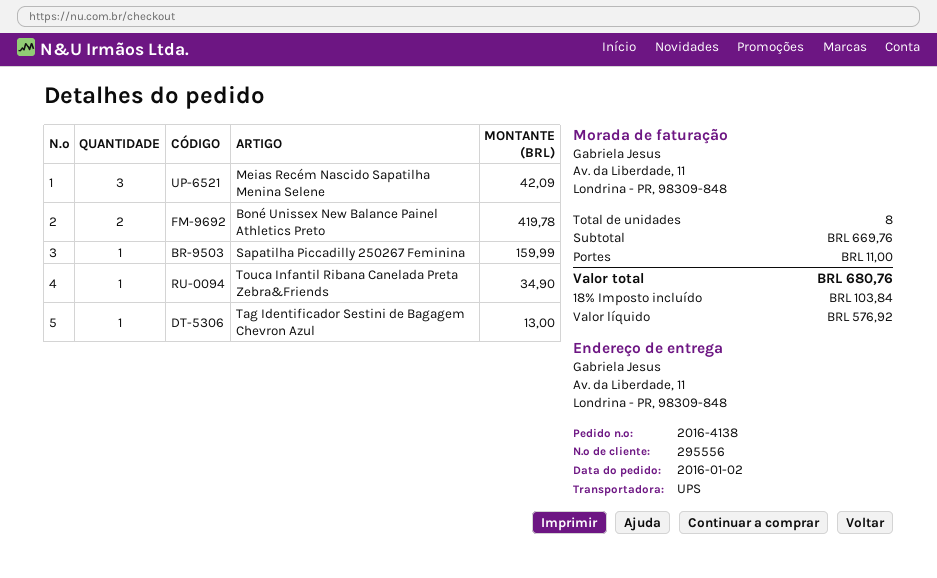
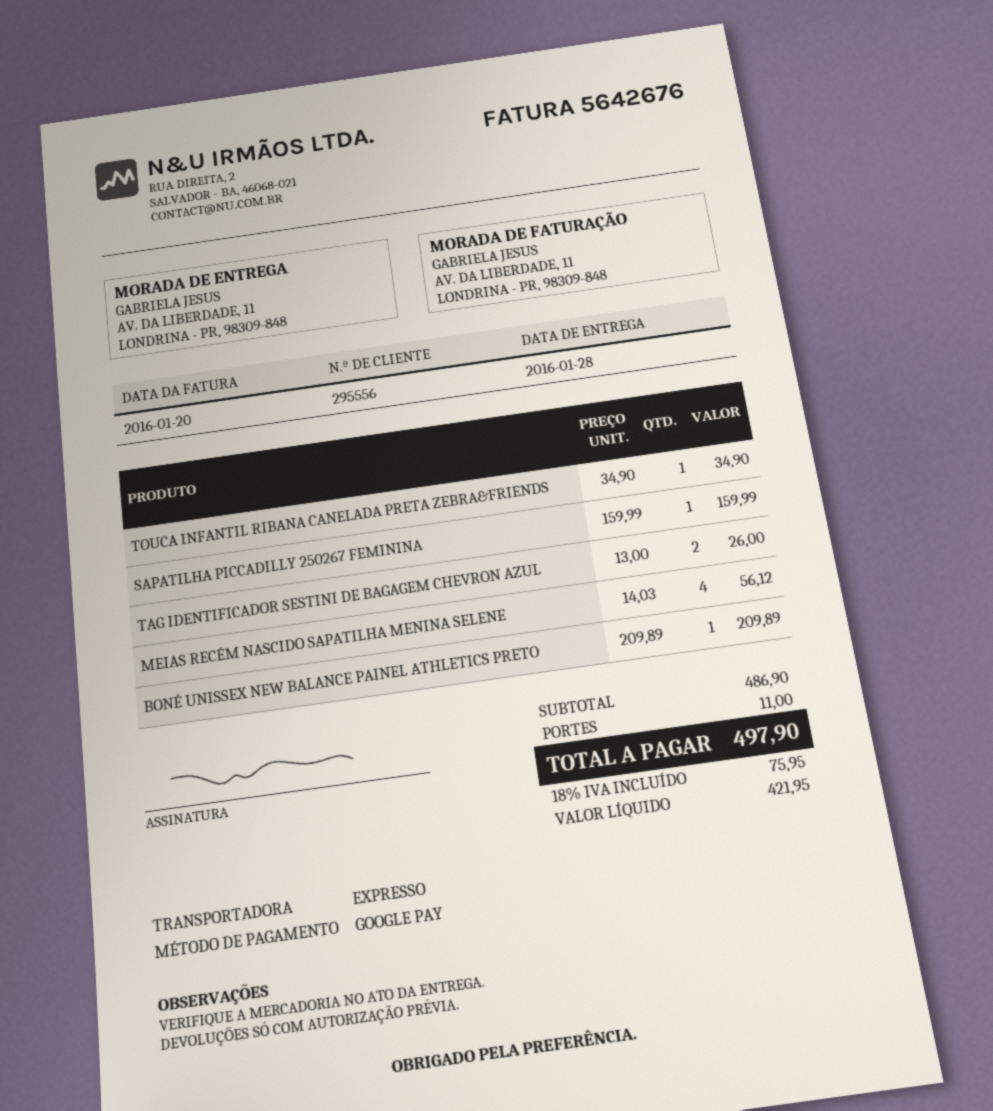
shipping method: UPS -> express
Meias Recém Nascido Sapatilha Menina Selene: 3 for 42.09 -> 4 for 56.12
Boné Unissex New Balance Painel Athletics Preto: 2 for 419.78 -> 1 for 209.89
Tag Identificador Sestini de Bagagem Chevron Azul: 1 for 13.00 -> 2 for 26.00
subtotal: 669.76 -> 486.90
net: 576.92 -> 421.95
tax: 18% = 103.84 -> 18% = 75.95
total: 680.76 -> 497.90

